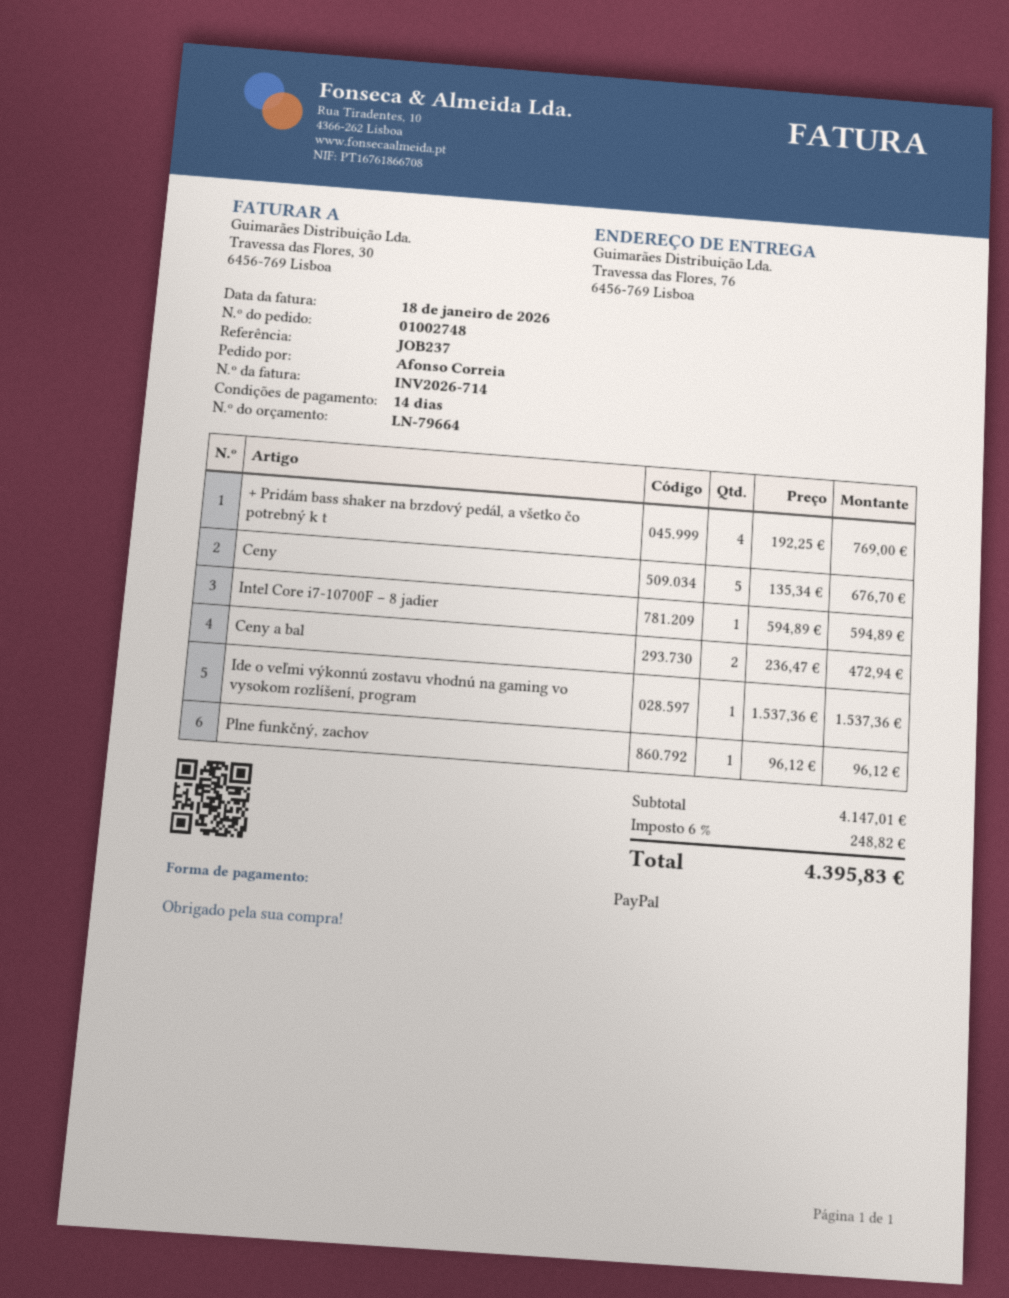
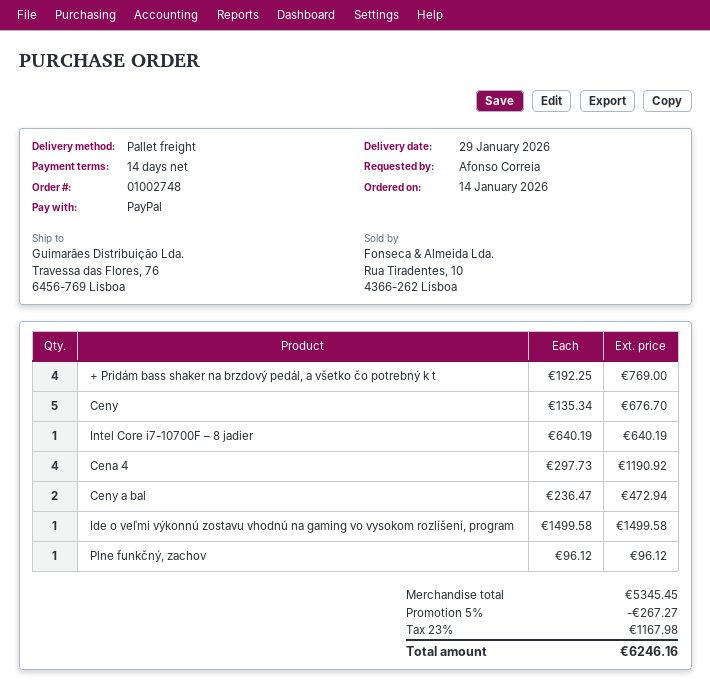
Intel Core i7-10700F – 8 jadier: 1 x 594.89 = 594.89 -> 1 x 640.19 = 640.19
Ide o veľmi výkonnú zostavu vhodnú na gaming vo vysokom rozlíšení, program: 1 x 1537.36 = 1537.36 -> 1 x 1499.58 = 1499.58
Cena 4: none -> 4 x 297.73 = 1190.92
subtotal: 4147.01 -> 5345.45
discount: none -> 5% = 267.27
tax: 6% = 248.82 -> 23% = 1167.98
total: 4395.83 -> 6246.16

